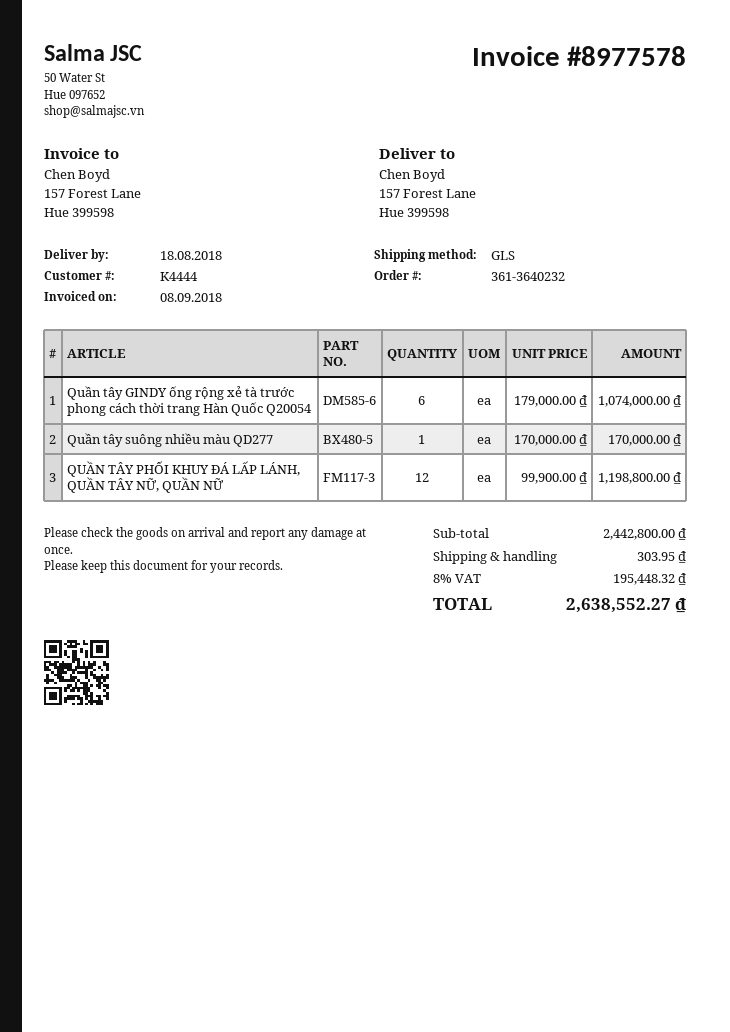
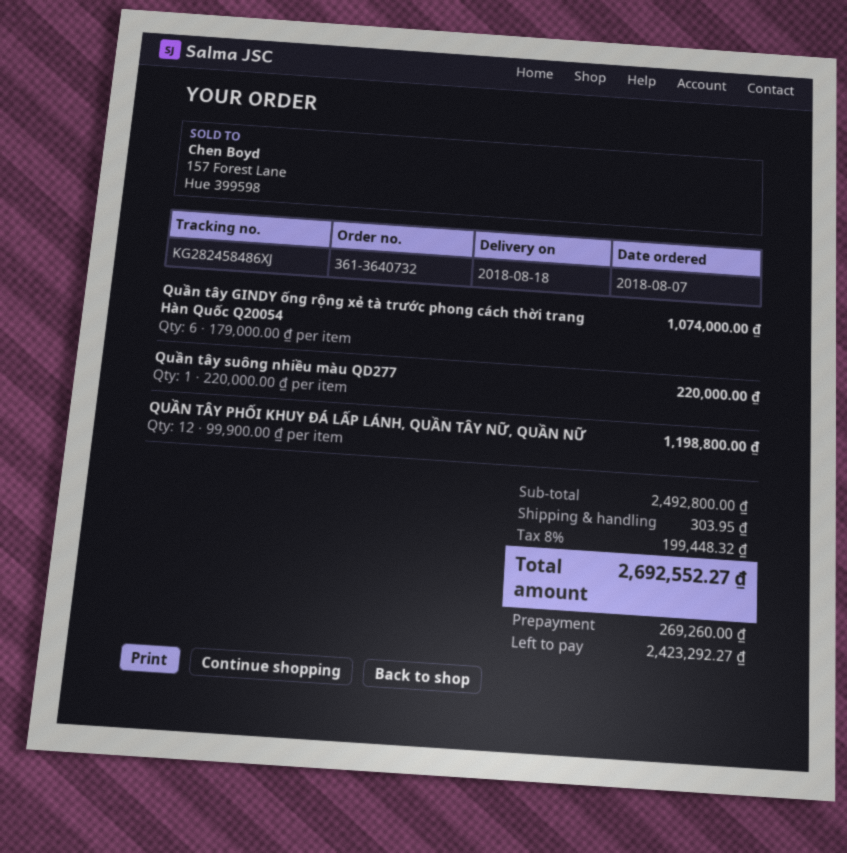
order number: 361-3640232 -> 361-3640732
Quần tây suông nhiều màu QD277: 1 x 170000.00 = 170000.00 -> 1 x 220000.00 = 220000.00
subtotal: 2442800.00 -> 2492800.00
tax: 8% = 195448.32 -> 8% = 199448.32
total: 2638552.27 -> 2692552.27

